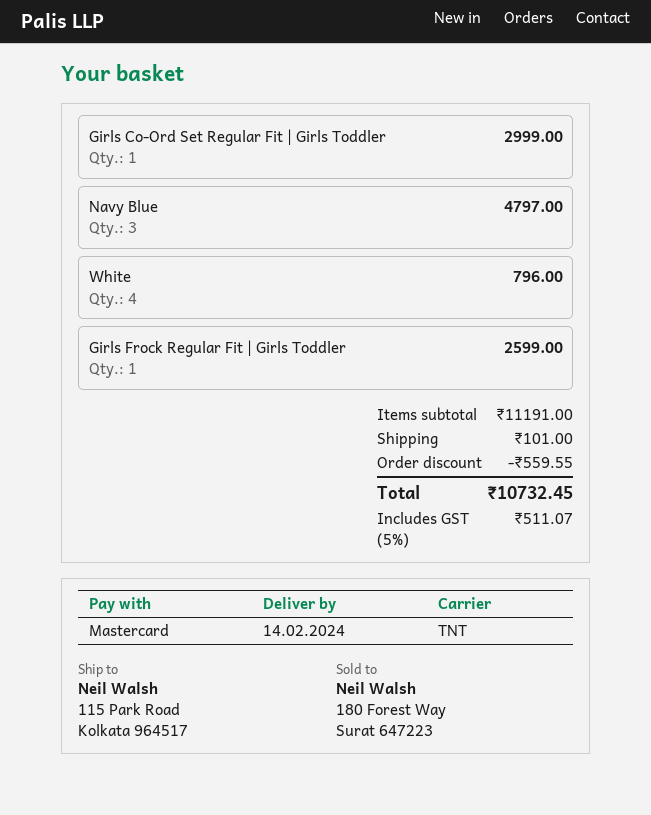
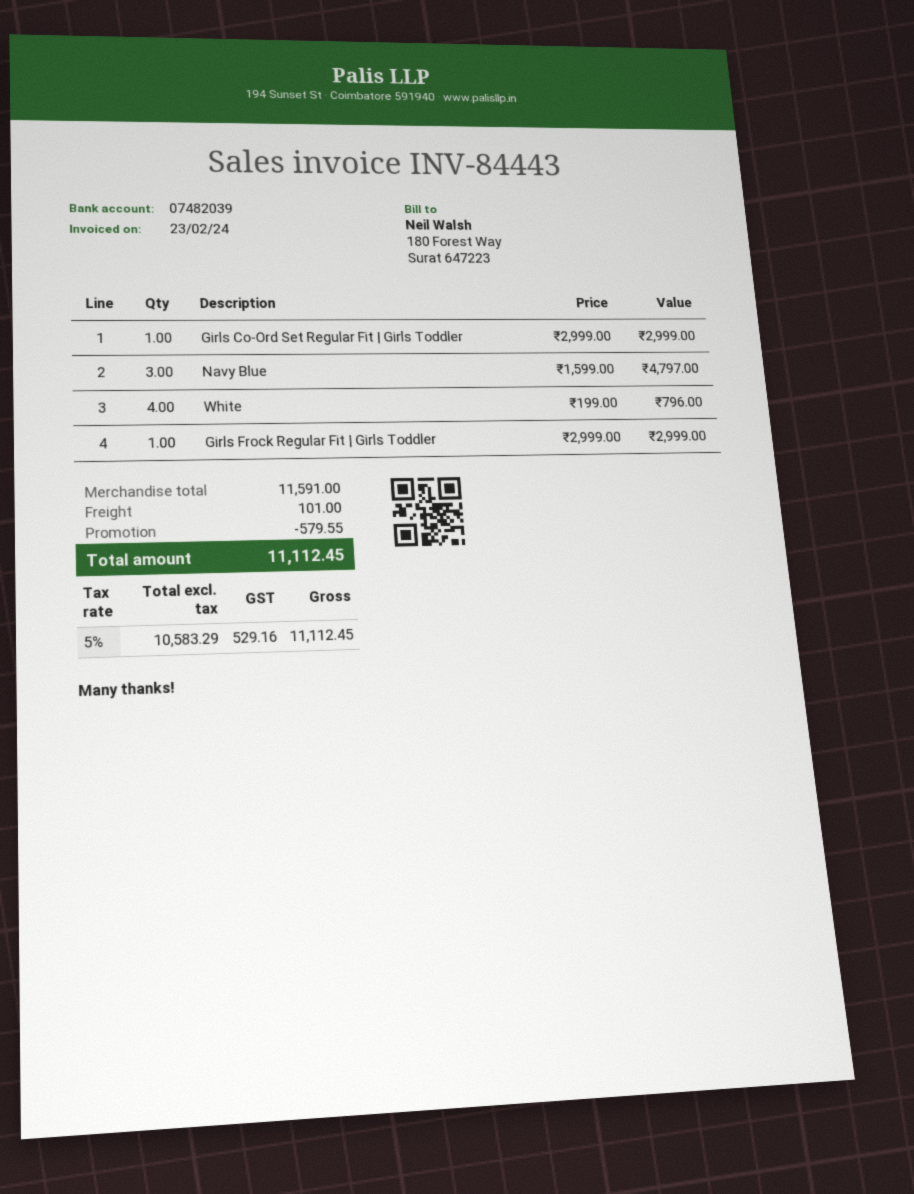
Girls Frock Regular Fit | Girls Toddler: 1 for 2599.00 -> 1 for 2999.00
subtotal: 11191.00 -> 11591.00
discount: 559.55 -> 579.55
tax: 5% = 511.07 -> 5% = 529.16
total: 10732.45 -> 11112.45

